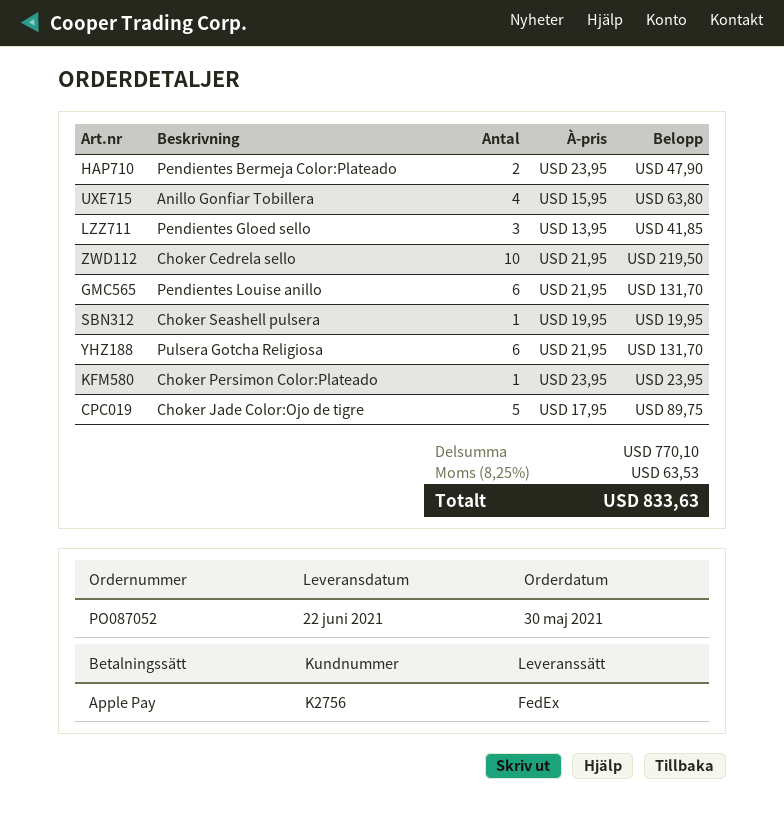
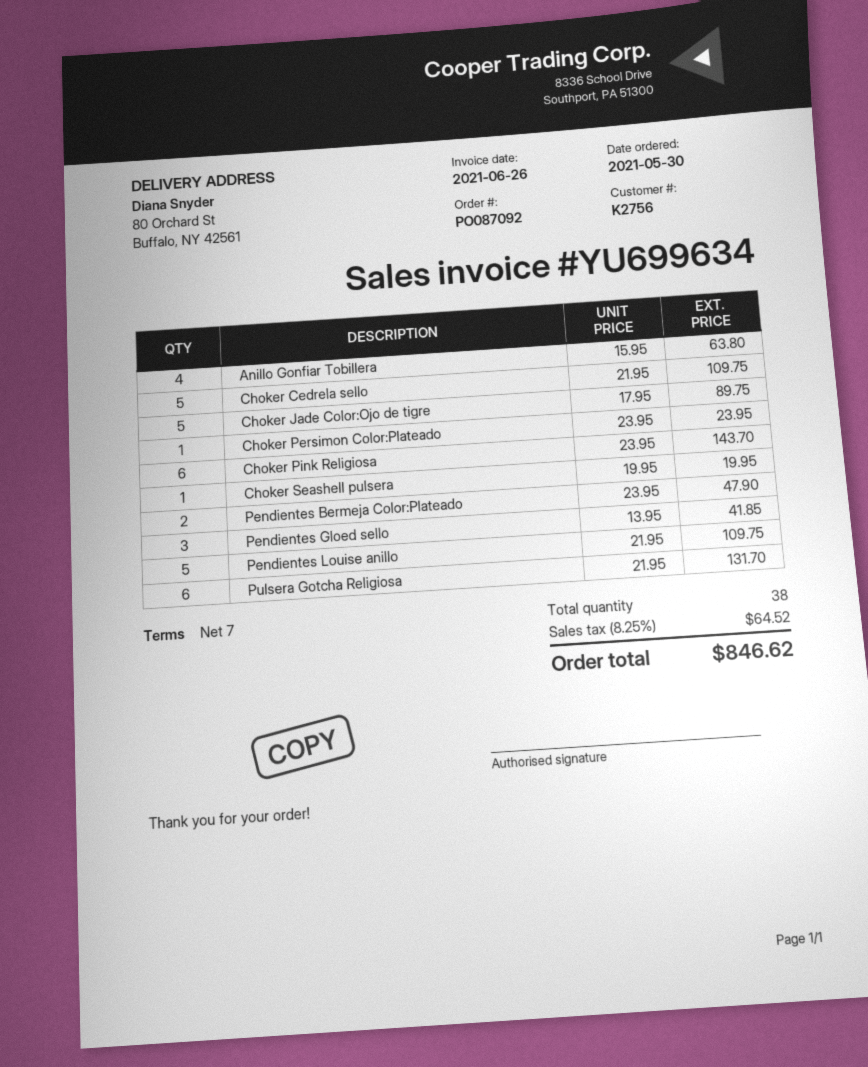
order number: PO087052 -> PO087092
Choker Cedrela sello: 10 x 21.95 = 219.50 -> 5 x 21.95 = 109.75
Pendientes Louise anillo: 6 x 21.95 = 131.70 -> 5 x 21.95 = 109.75
Choker Pink Religiosa: none -> 6 x 23.95 = 143.70
tax: 8.25% = 63.53 -> 8.25% = 64.52
total: 833.63 -> 846.62

